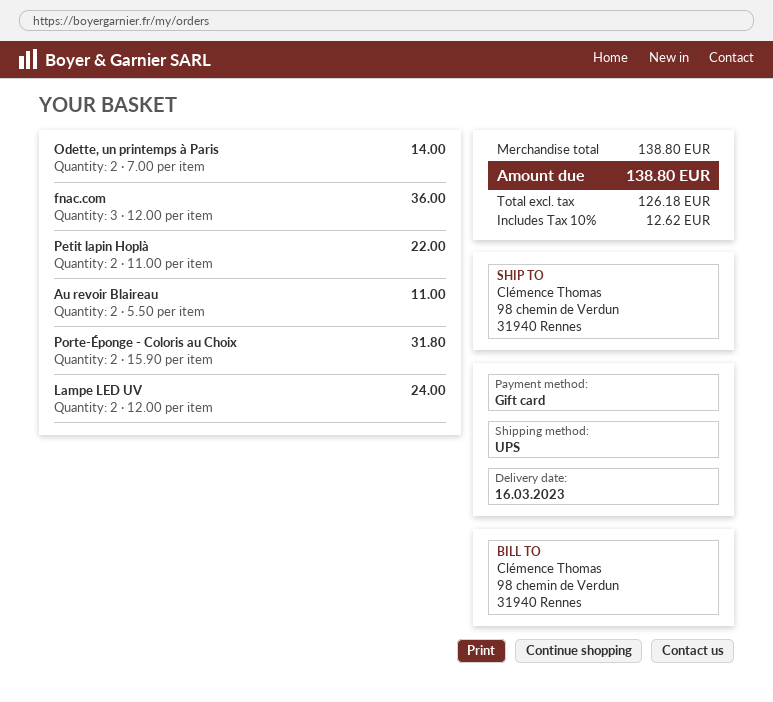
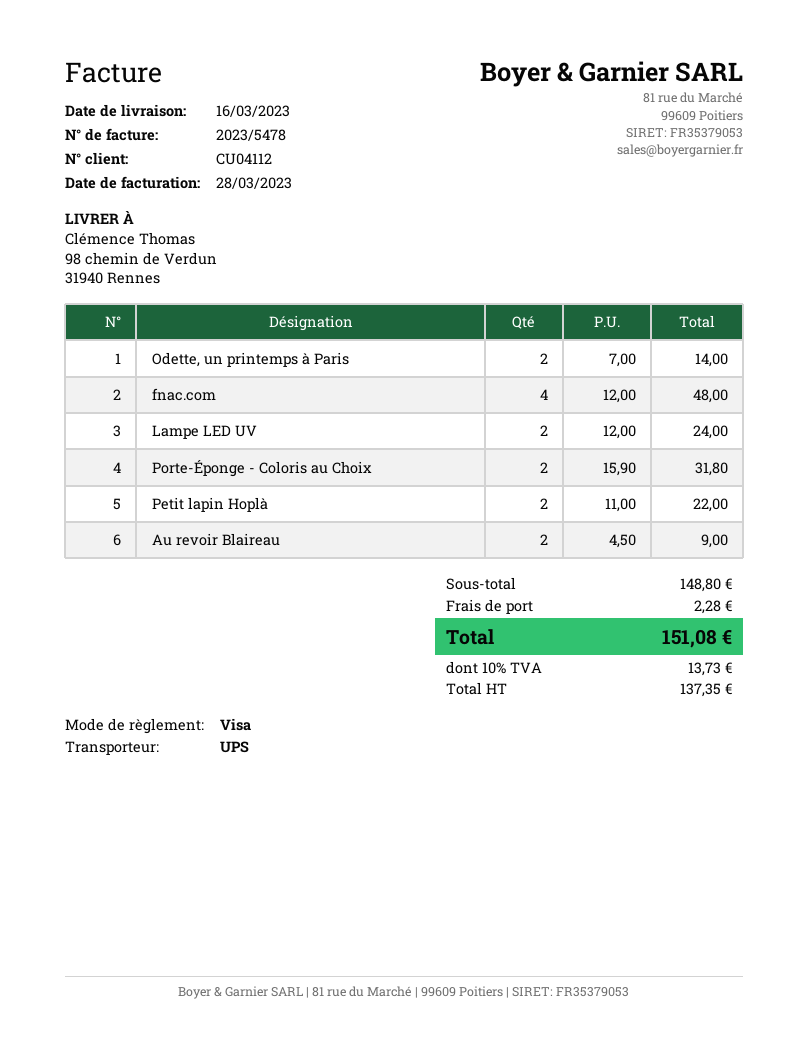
payment method: gift card -> Visa
fnac.com: 3 x 12.00 = 36.00 -> 4 x 12.00 = 48.00
Au revoir Blaireau: 2 x 5.50 = 11.00 -> 2 x 4.50 = 9.00
subtotal: 138.80 -> 148.80
shipping: none -> 2.28
net: 126.18 -> 137.35
tax: 10% = 12.62 -> 10% = 13.73
total: 138.80 -> 151.08

